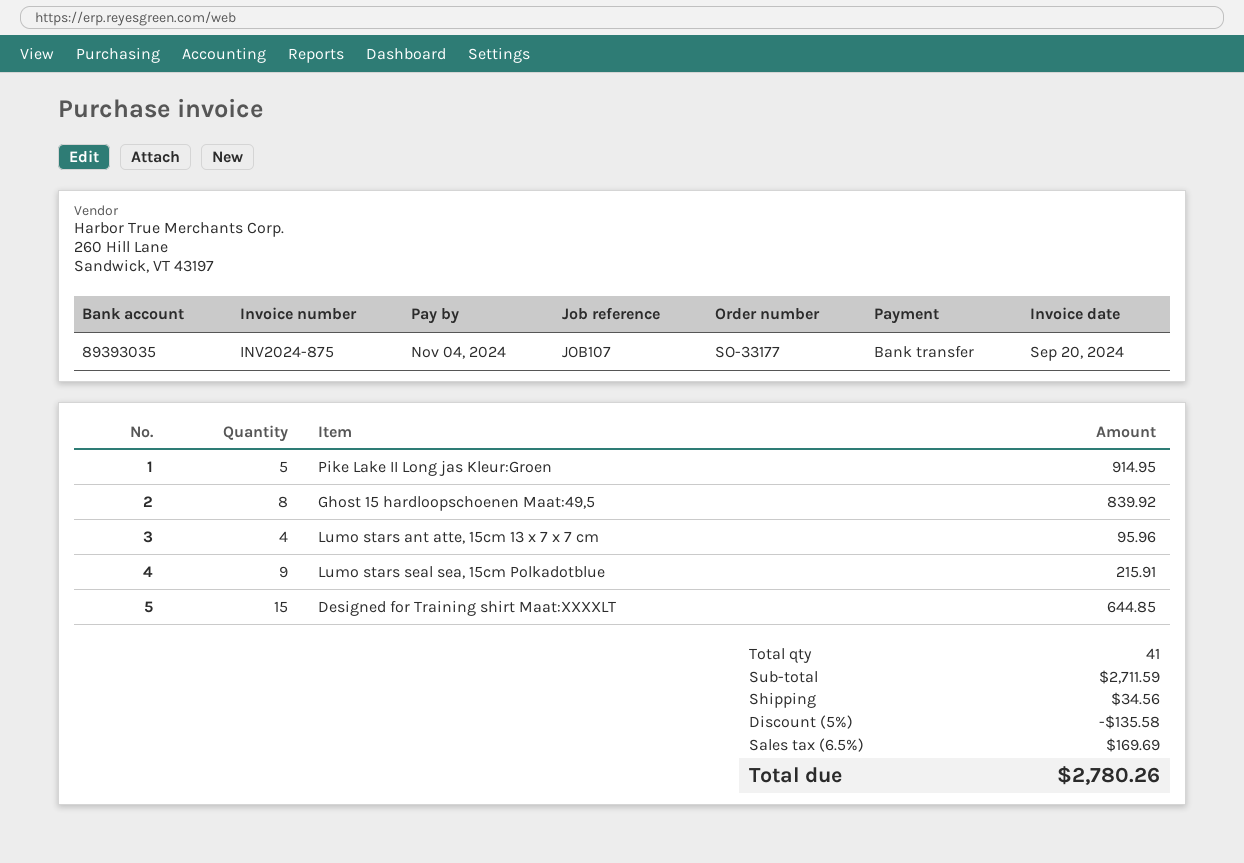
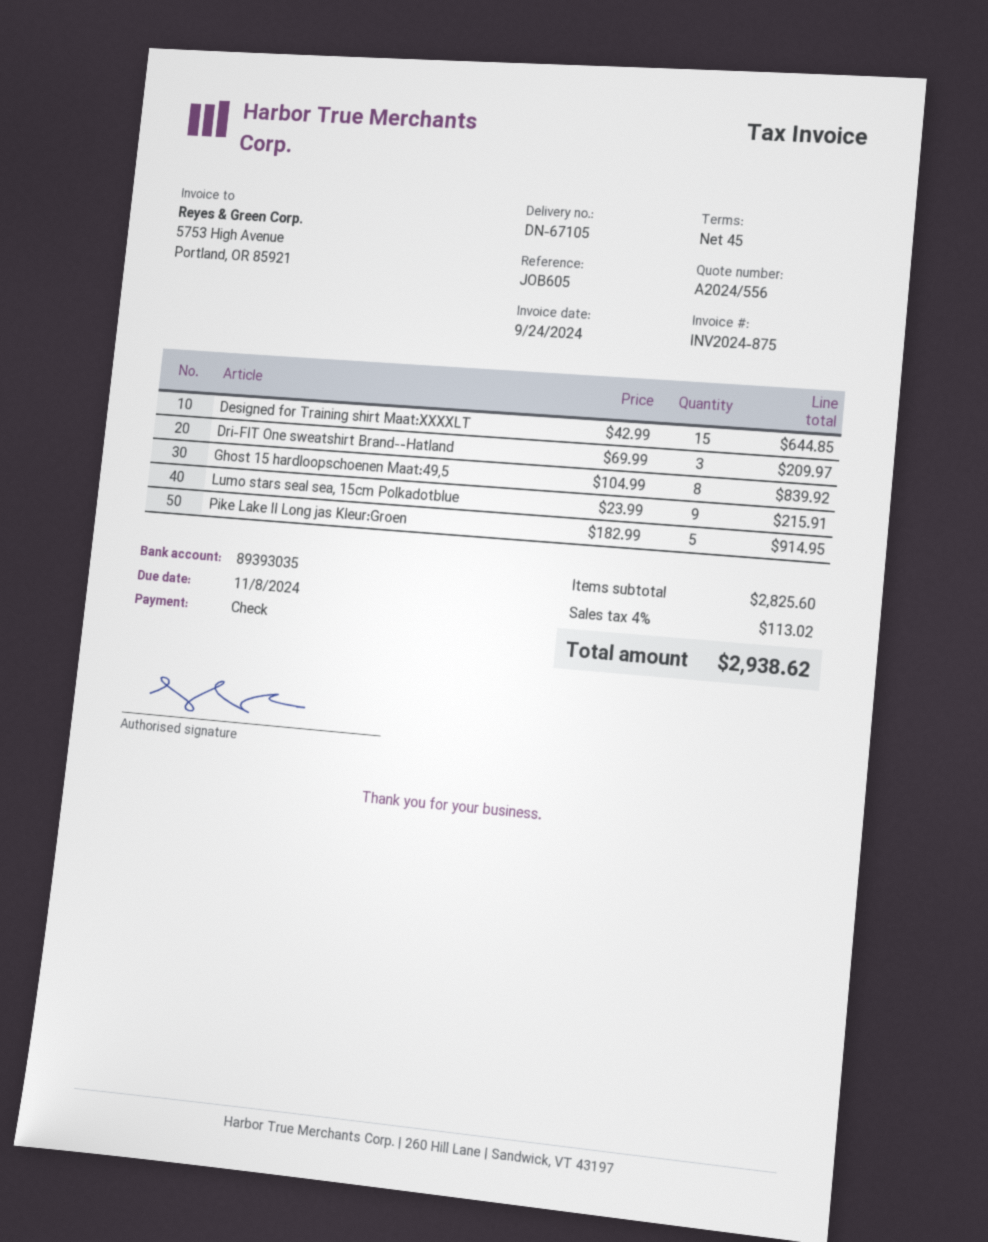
invoice date: 2024-09-20 -> 2024-09-24
due date: 2024-11-04 -> 2024-11-08
reference: JOB107 -> JOB605
payment method: bank transfer -> cheque
Lumo stars ant atte, 15cm 13 x 7 x 7 cm: 4 for 95.96 -> none
Dri-FIT One sweatshirt Brand--Hatland: none -> 3 for 209.97
subtotal: 2711.59 -> 2825.60
discount: 5% = 135.58 -> none
shipping: 34.56 -> none
tax: 6.5% = 169.69 -> 4% = 113.02
total: 2780.26 -> 2938.62

